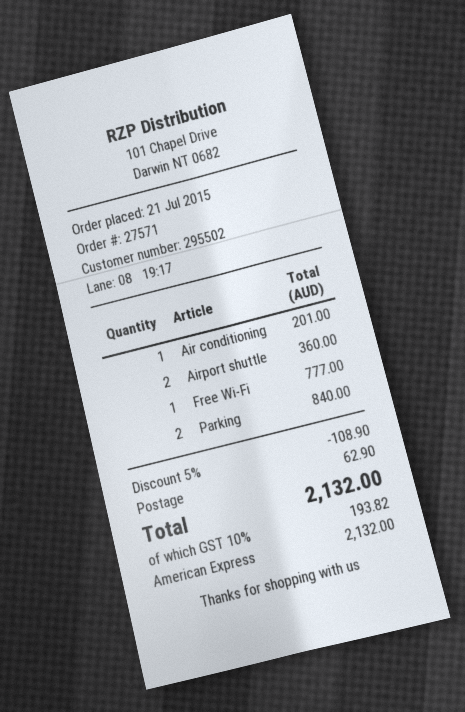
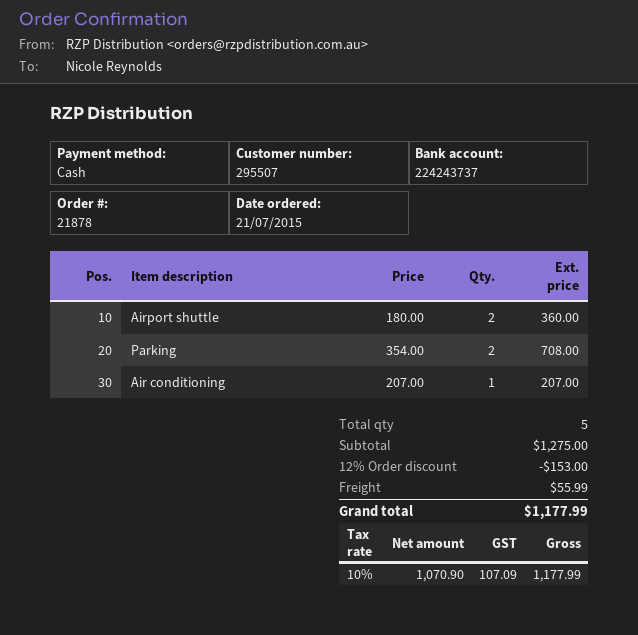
order number: 27571 -> 21878
customer number: 295502 -> 295507
payment method: American Express -> cash
Air conditioning: 1 for 201.00 -> 1 for 207.00
Free Wi-Fi: 1 for 777.00 -> none
Parking: 2 for 840.00 -> 2 for 708.00
discount: 5% = 108.90 -> 12% = 153.00
shipping: 62.90 -> 55.99
tax: 10% = 193.82 -> 10% = 107.09
total: 2132.00 -> 1177.99

